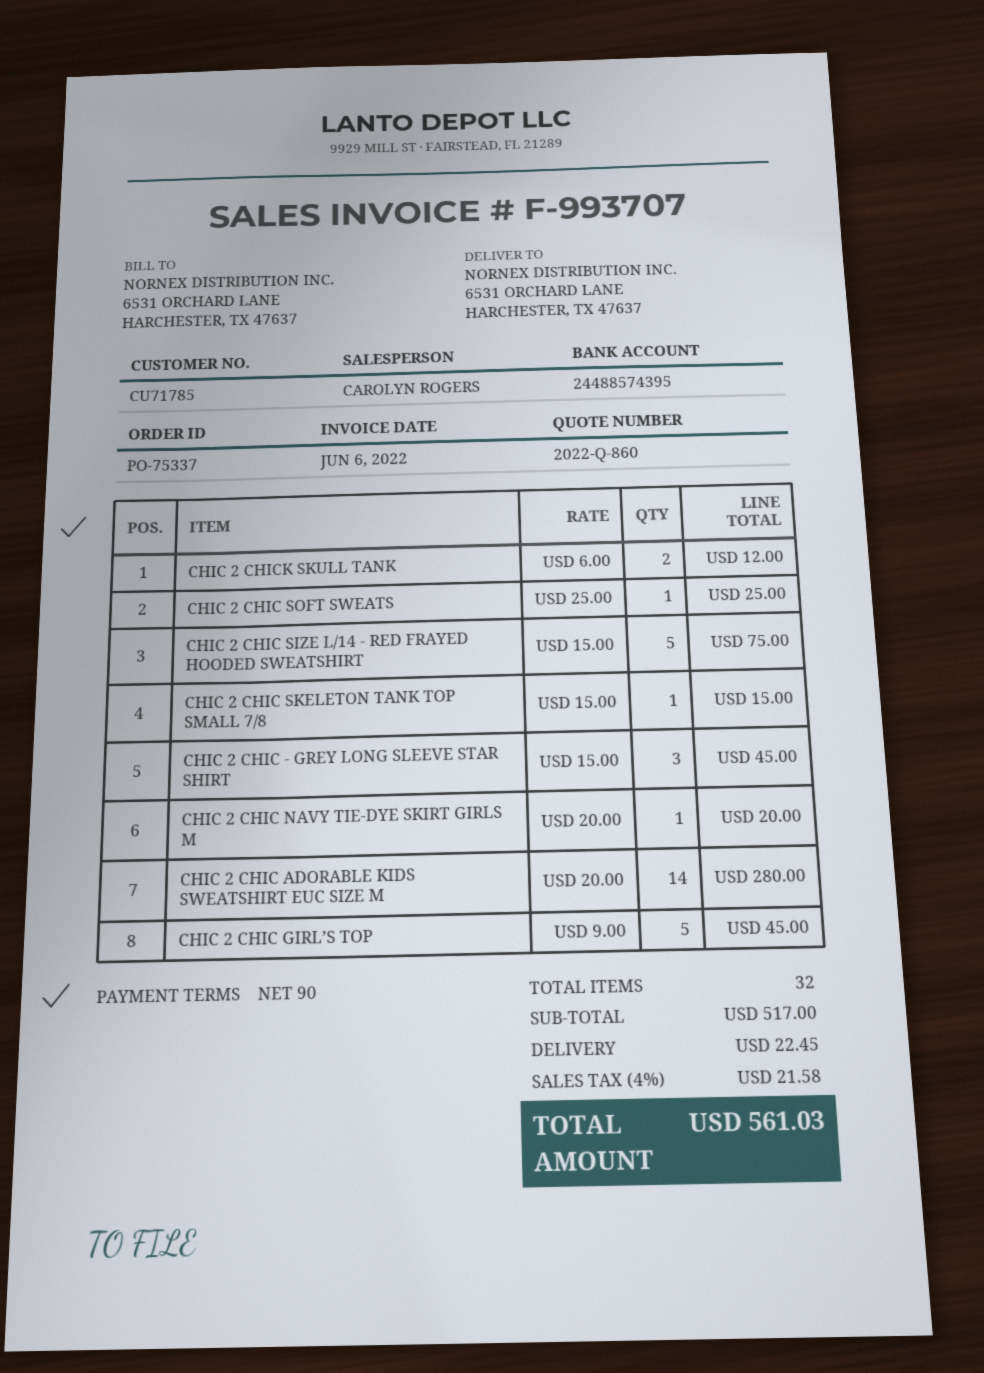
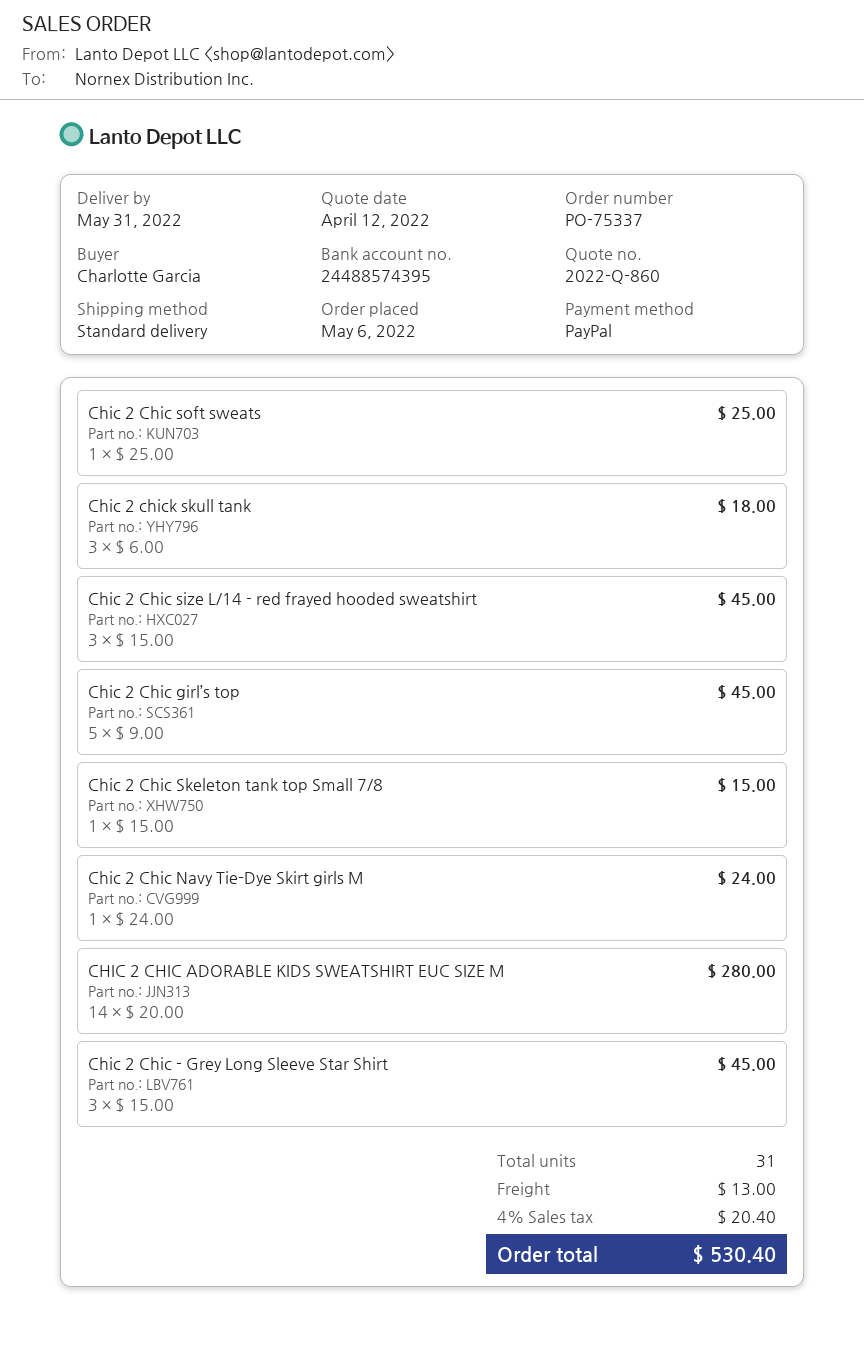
CHIC 2 CHICK SKULL TANK: 2 x 6.00 = 12.00 -> 3 x 6.00 = 18.00
CHIC 2 CHIC SIZE L/14 - RED FRAYED HOODED SWEATSHIRT: 5 x 15.00 = 75.00 -> 3 x 15.00 = 45.00
CHIC 2 CHIC NAVY TIE-DYE SKIRT GIRLS M: 1 x 20.00 = 20.00 -> 1 x 24.00 = 24.00
total quantity: 32 -> 31
shipping: 22.45 -> 13.00
tax: 4% = 21.58 -> 4% = 20.40
total: 561.03 -> 530.40

